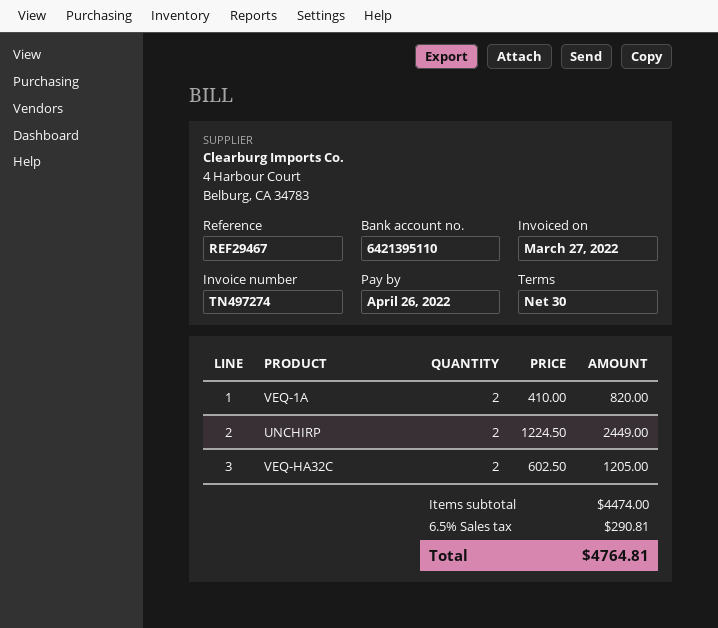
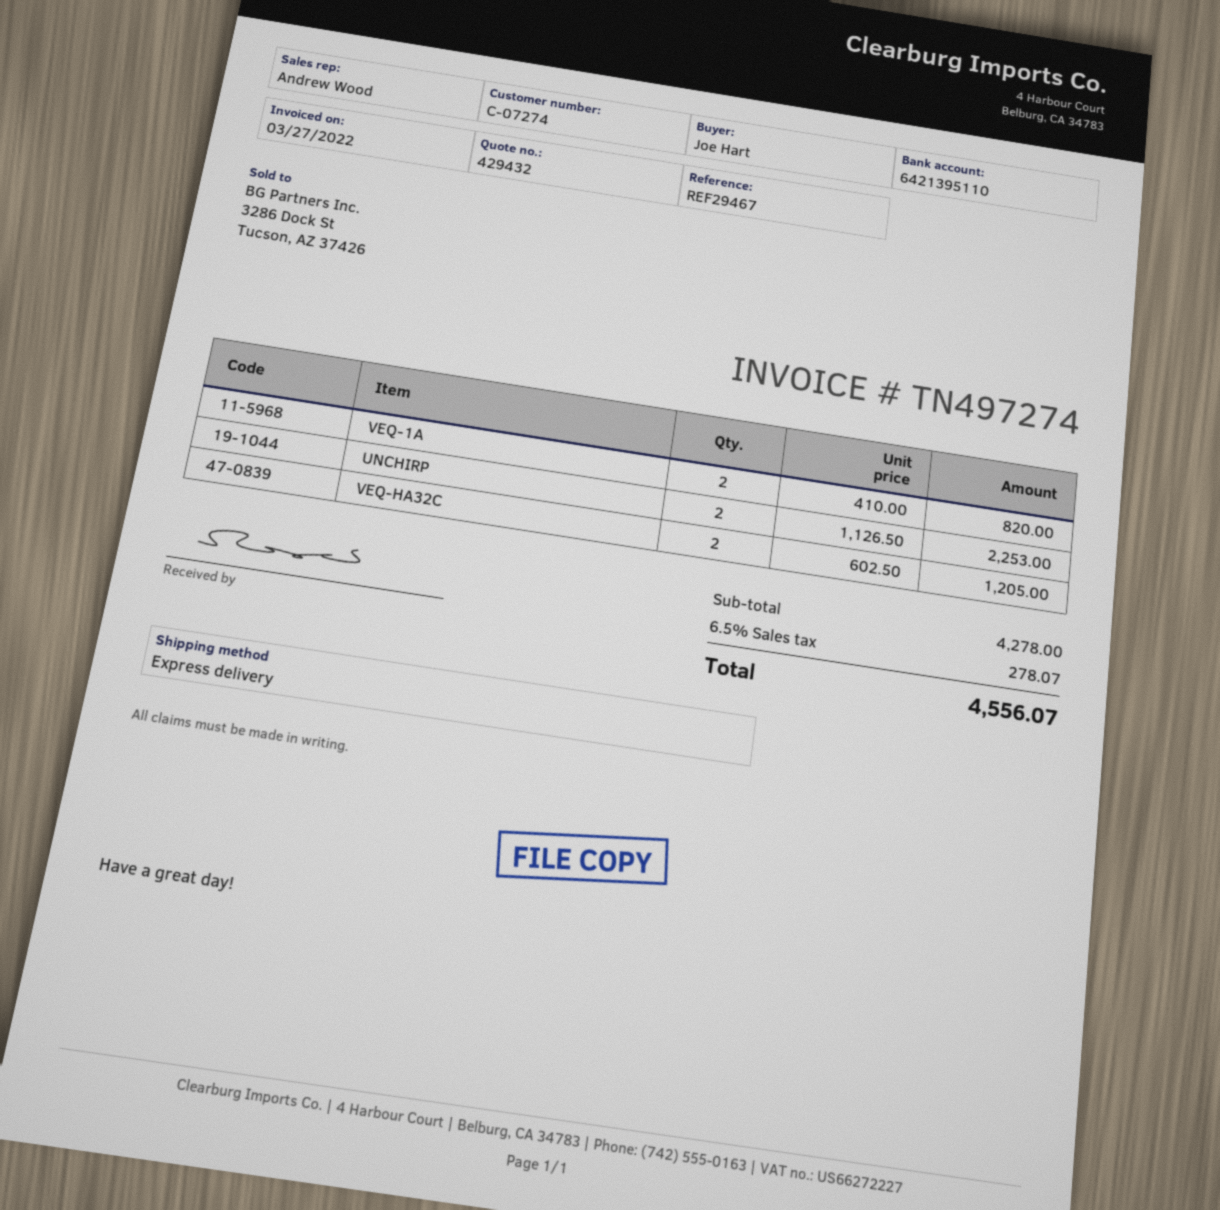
UNCHIRP: 2 x 1224.50 = 2449.00 -> 2 x 1126.50 = 2253.00
subtotal: 4474.00 -> 4278.00
tax: 6.5% = 290.81 -> 6.5% = 278.07
total: 4764.81 -> 4556.07

